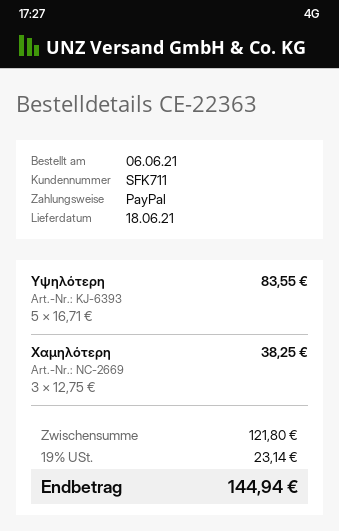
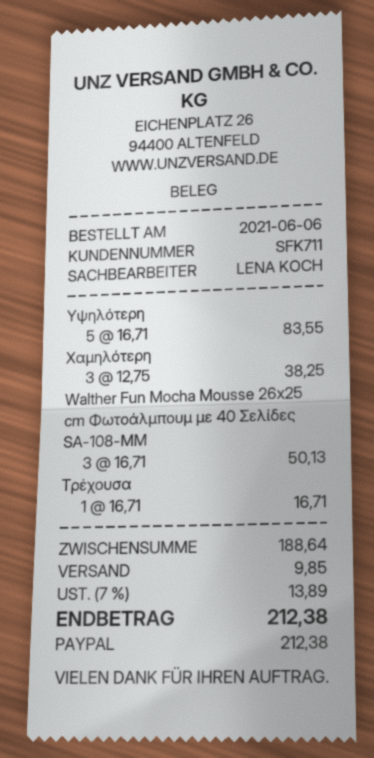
Walther Fun Mocha Mousse 26x25 cm Φωτοάλμπουμ με 40 Σελίδες SA-108-MM: none -> 3 x 16.71 = 50.13
Τρέχουσα: none -> 1 x 16.71 = 16.71
subtotal: 121.80 -> 188.64
shipping: none -> 9.85
tax: 19% = 23.14 -> 7% = 13.89
total: 144.94 -> 212.38

